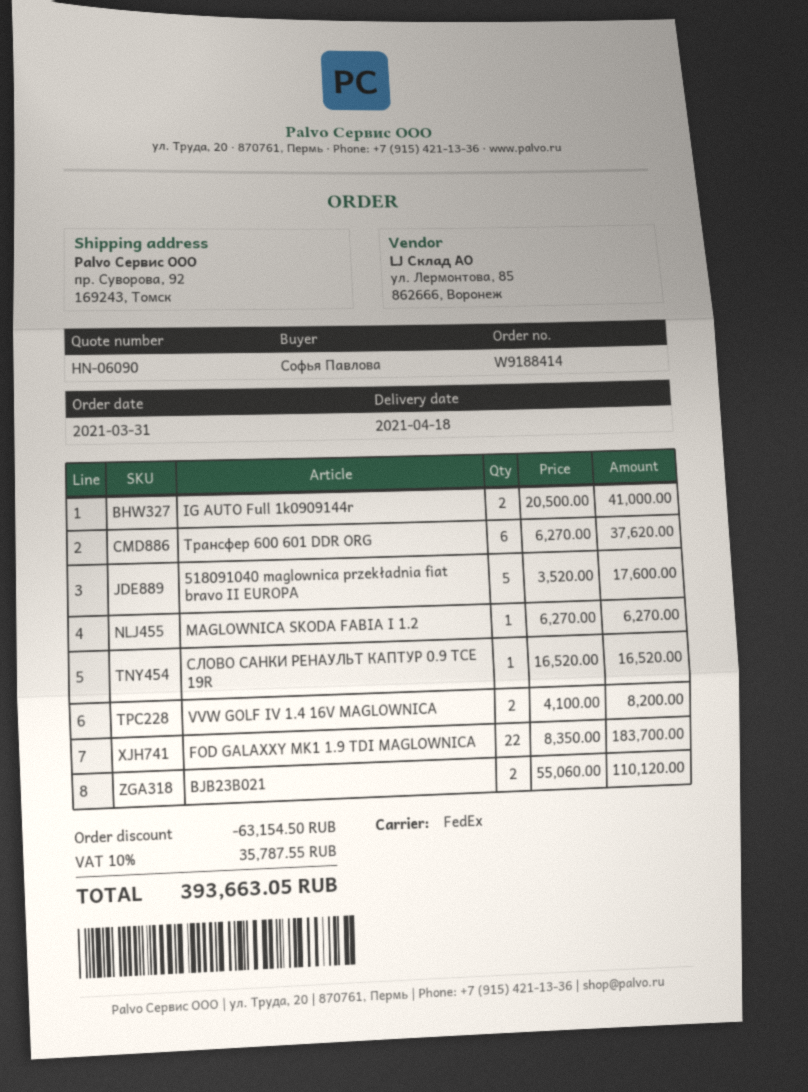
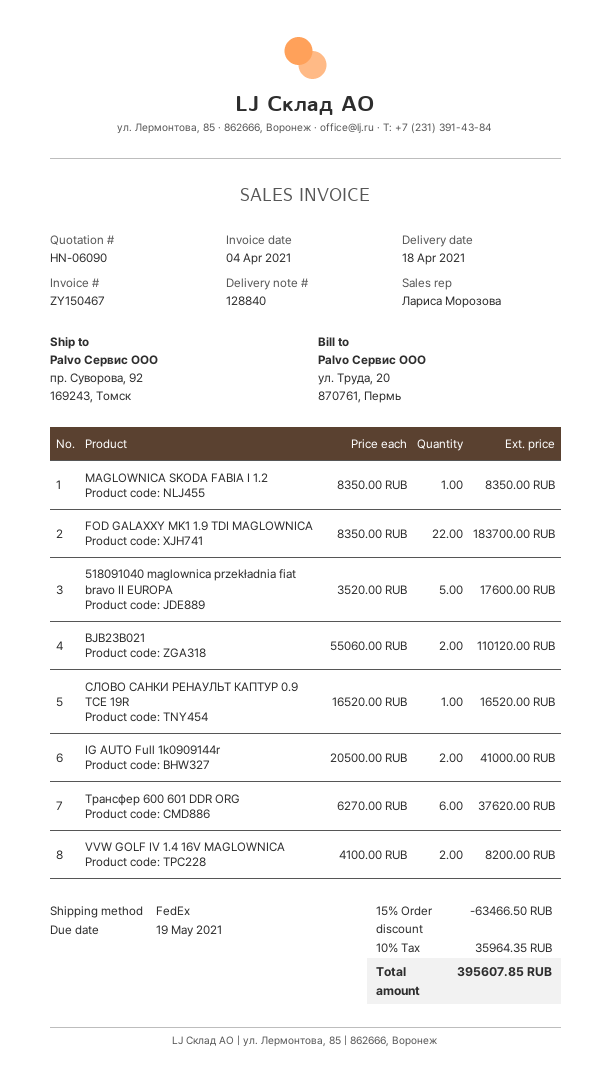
MAGLOWNICA SKODA FABIA I 1.2: 1 x 6270.00 = 6270.00 -> 1 x 8350.00 = 8350.00
discount: 63154.50 -> 63466.50
tax: 10% = 35787.55 -> 10% = 35964.35
total: 393663.05 -> 395607.85

